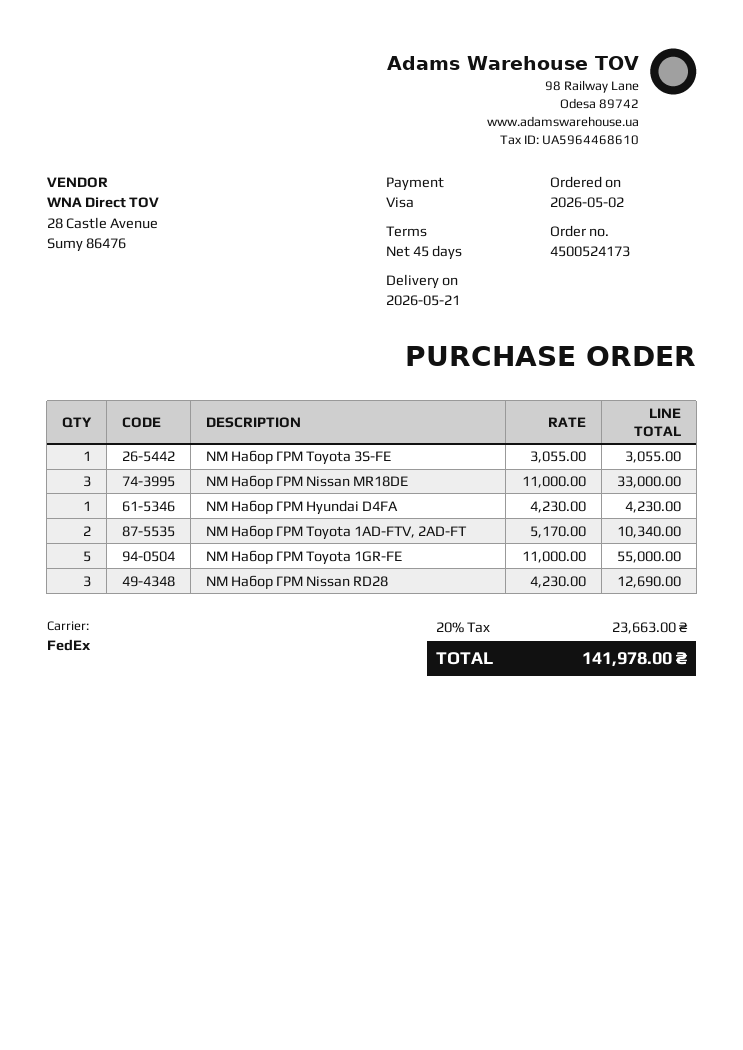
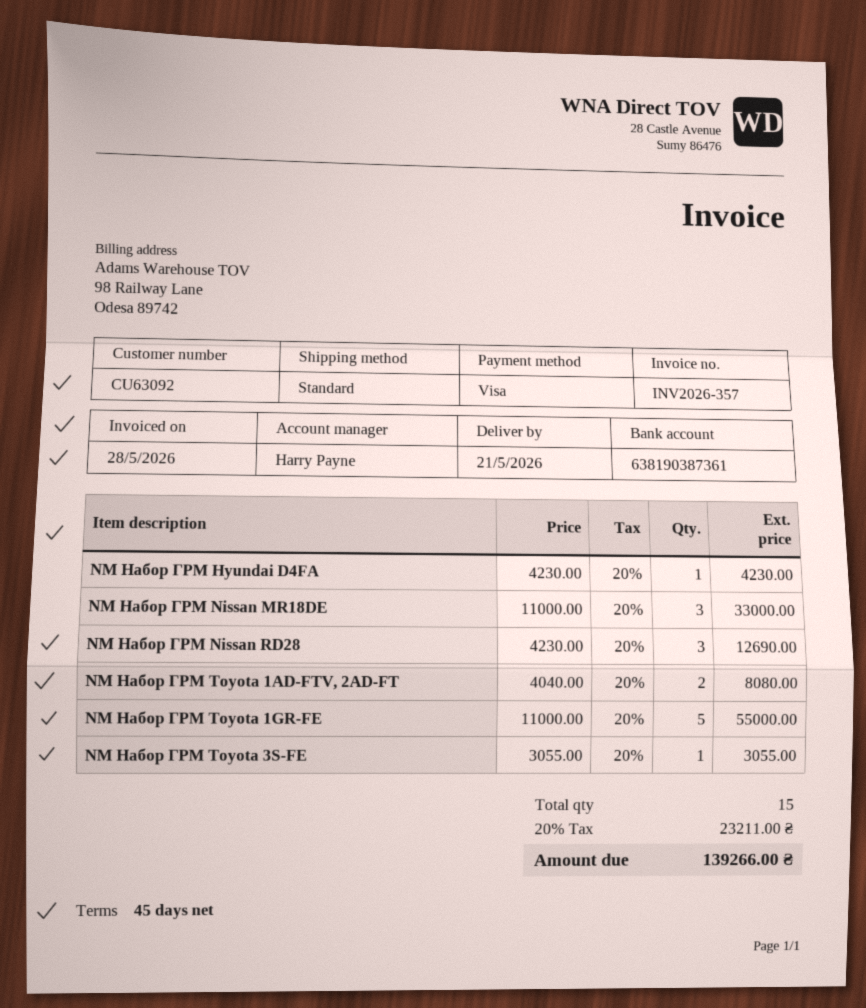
shipping method: FedEx -> standard
NM Набор ГРМ Toyota 1AD-FTV, 2AD-FT: 2 x 5170.00 = 10340.00 -> 2 x 4040.00 = 8080.00
tax: 20% = 23663.00 -> 20% = 23211.00
total: 141978.00 -> 139266.00

